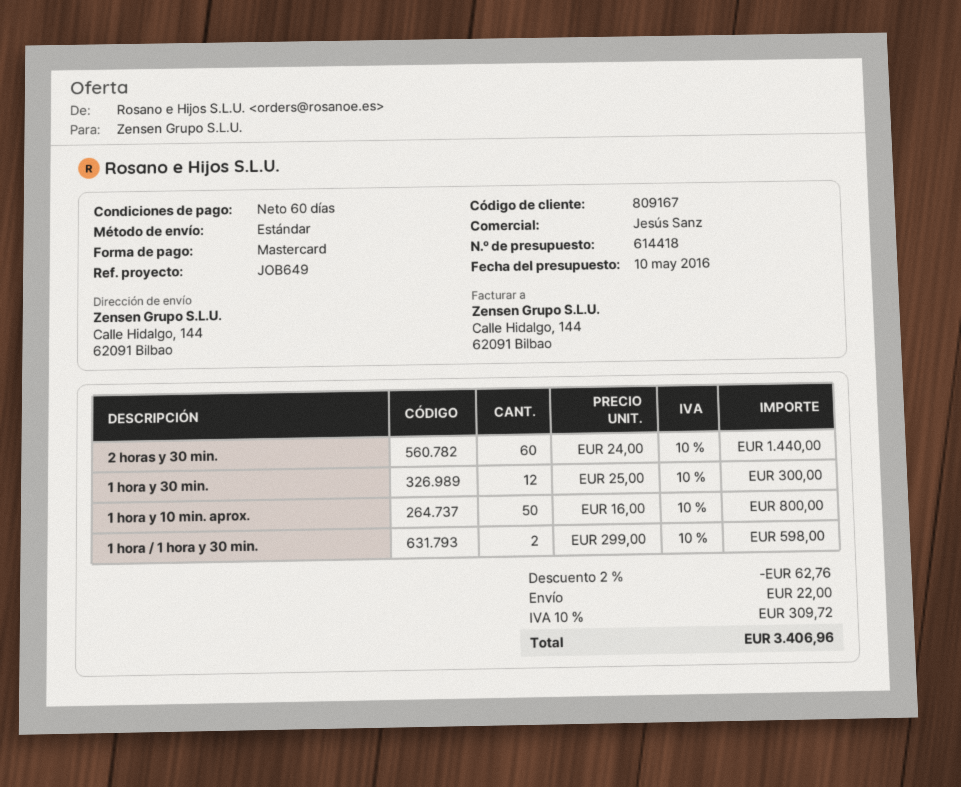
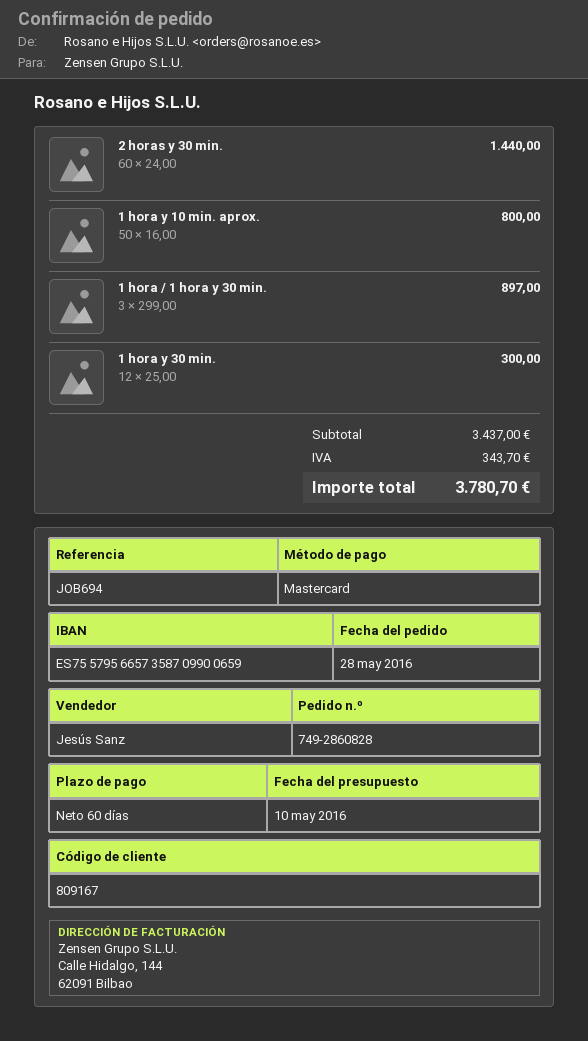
reference: JOB649 -> JOB694
1 hora / 1 hora y 30 min.: 2 x 299.00 = 598.00 -> 3 x 299.00 = 897.00
discount: 2% = 62.76 -> none
shipping: 22.00 -> none
tax: 309.72 -> 343.70
total: 3406.96 -> 3780.70

